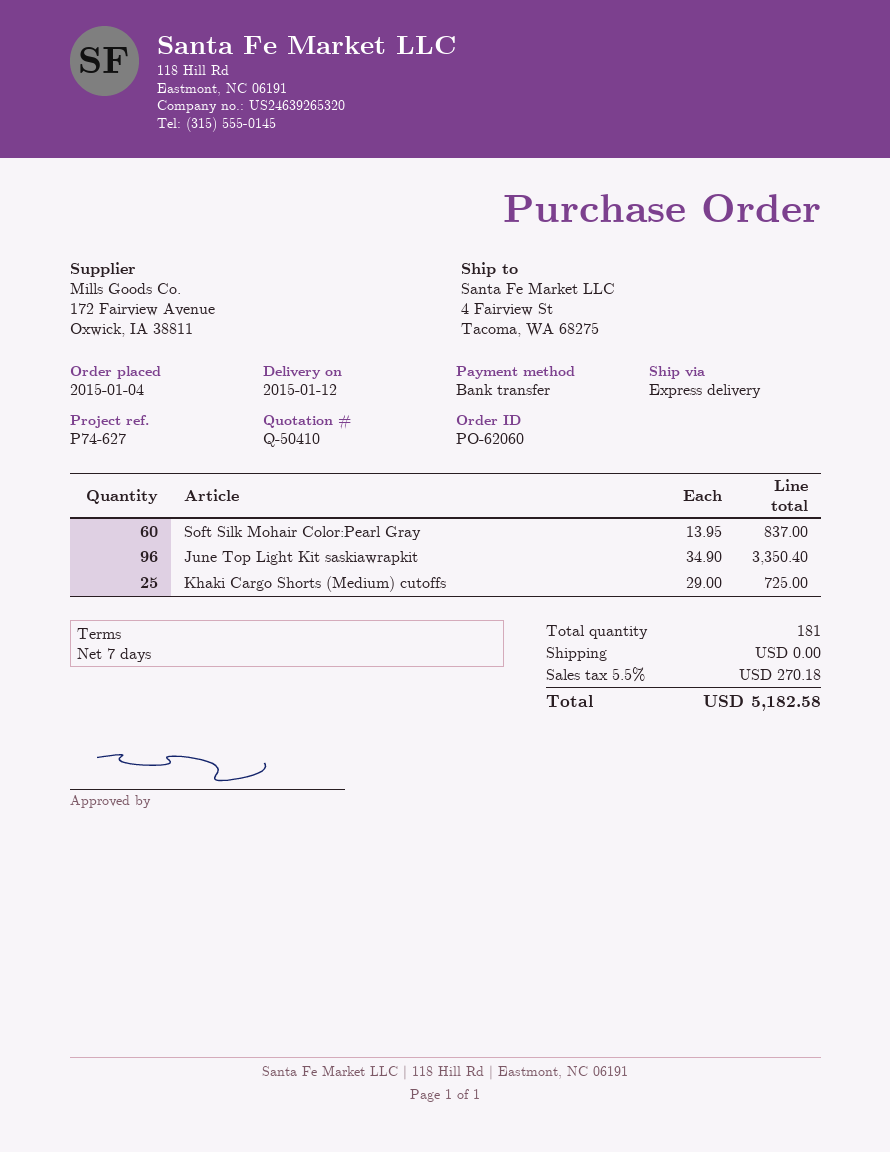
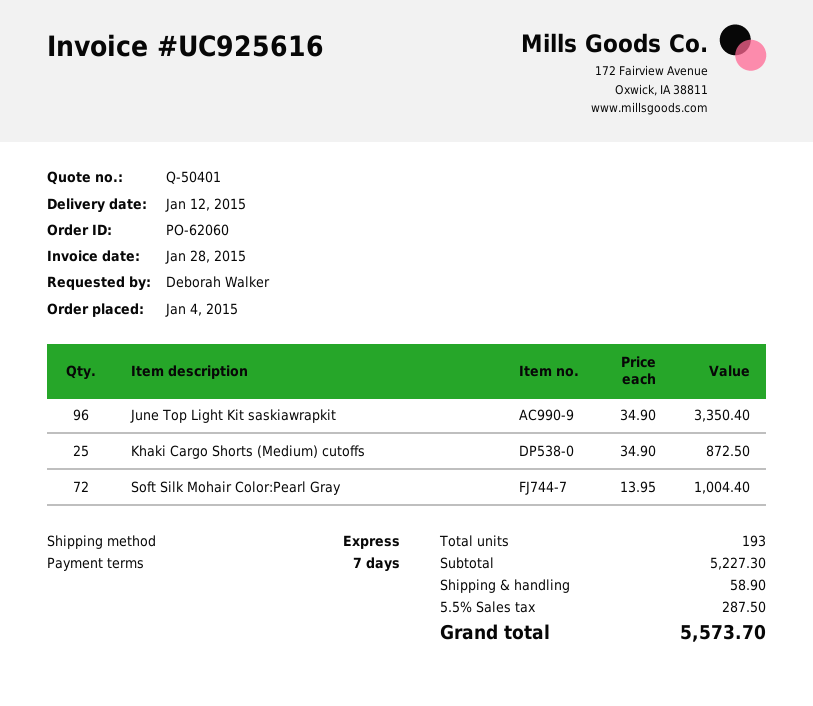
quote number: Q-50410 -> Q-50401
Soft Silk Mohair Color:Pearl Gray: 60 x 13.95 = 837.00 -> 72 x 13.95 = 1004.40
Khaki Cargo Shorts (Medium) cutoffs: 25 x 29.00 = 725.00 -> 25 x 34.90 = 872.50
total quantity: 181 -> 193
shipping: 0.00 -> 58.90
tax: 5.5% = 270.18 -> 5.5% = 287.50
total: 5182.58 -> 5573.70

